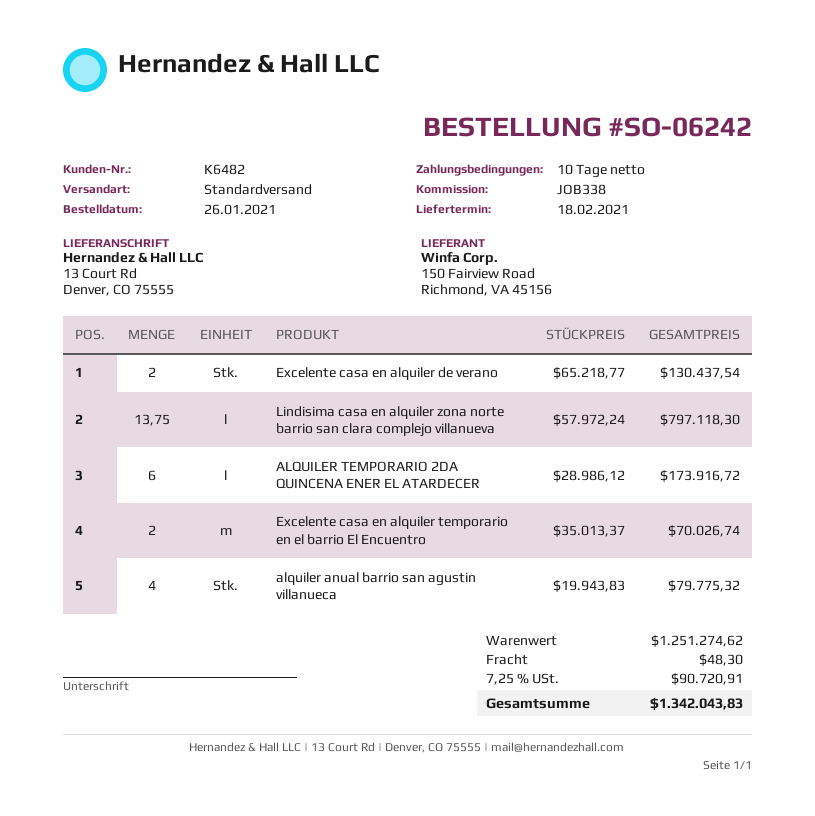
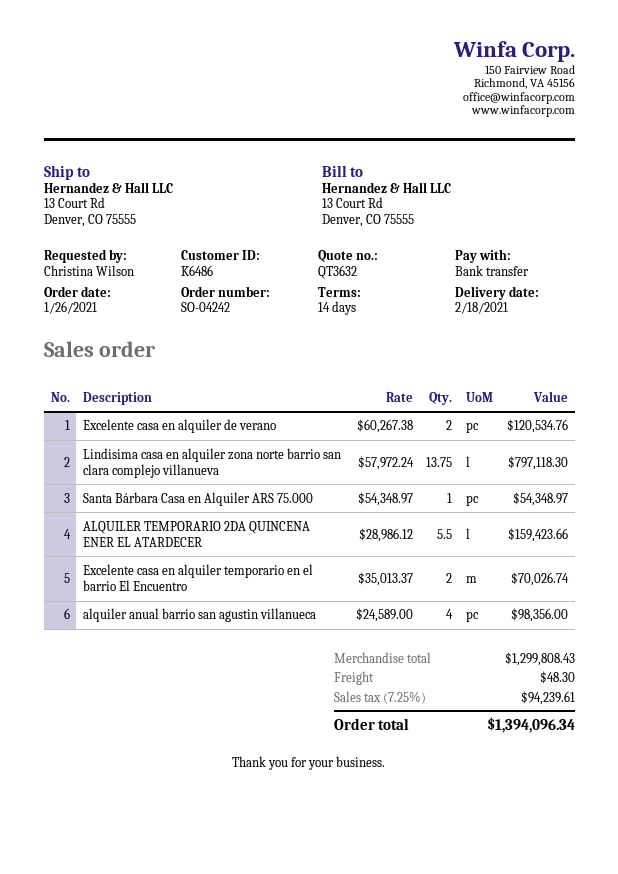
order number: SO-06242 -> SO-04242
payment terms: 10 days -> 14 days
customer number: K6482 -> K6486
Excelente casa en alquiler de verano: 2 x 65218.77 = 130437.54 -> 2 x 60267.38 = 120534.76
ALQUILER TEMPORARIO 2DA QUINCENA ENER EL ATARDECER: 6 x 28986.12 = 173916.72 -> 5.5 x 28986.12 = 159423.66
alquiler anual barrio san agustin villanueca: 4 x 19943.83 = 79775.32 -> 4 x 24589.00 = 98356.00
Santa Bárbara Casa en Alquiler ARS 75.000: none -> 1 x 54348.97 = 54348.97
subtotal: 1251274.62 -> 1299808.43
tax: 7.25% = 90720.91 -> 7.25% = 94239.61
total: 1342043.83 -> 1394096.34

